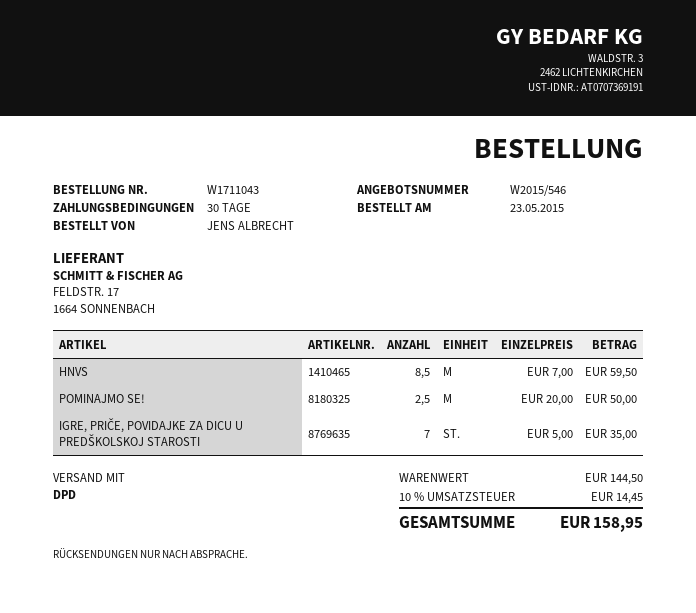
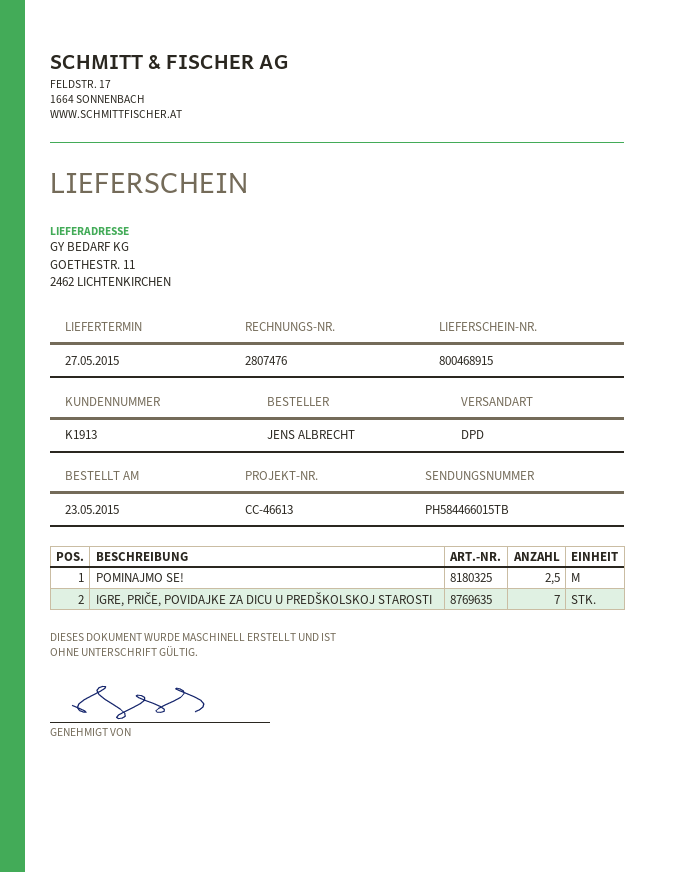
HNVS: 8.5 -> none

